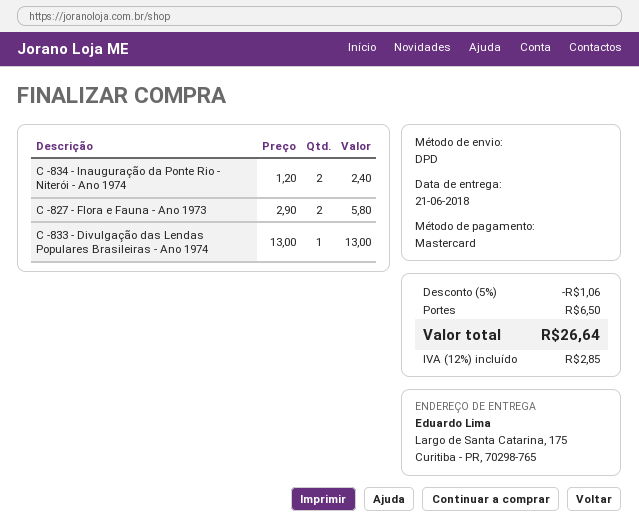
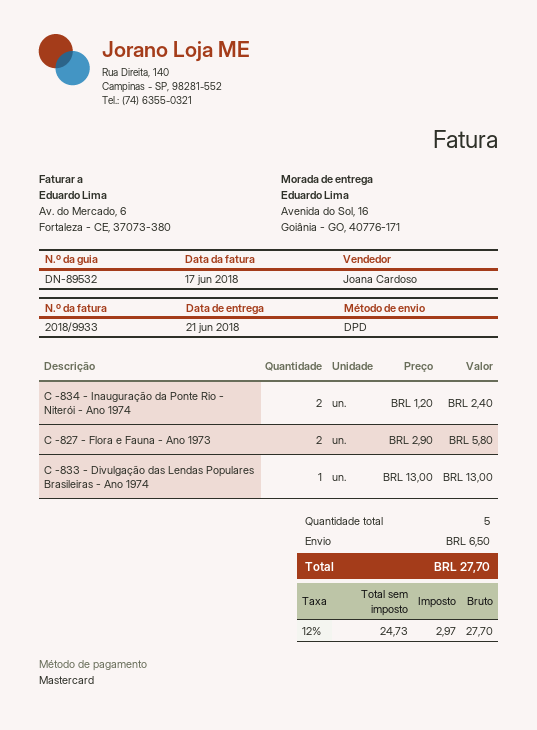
ship to: Largo de Santa Catarina, 175, Curitiba - PR, 70298-765 -> Avenida do Sol, 16, Goiânia - GO, 40776-171
discount: 5% = 1.06 -> none
tax: 12% = 2.85 -> 12% = 2.97
total: 26.64 -> 27.70

